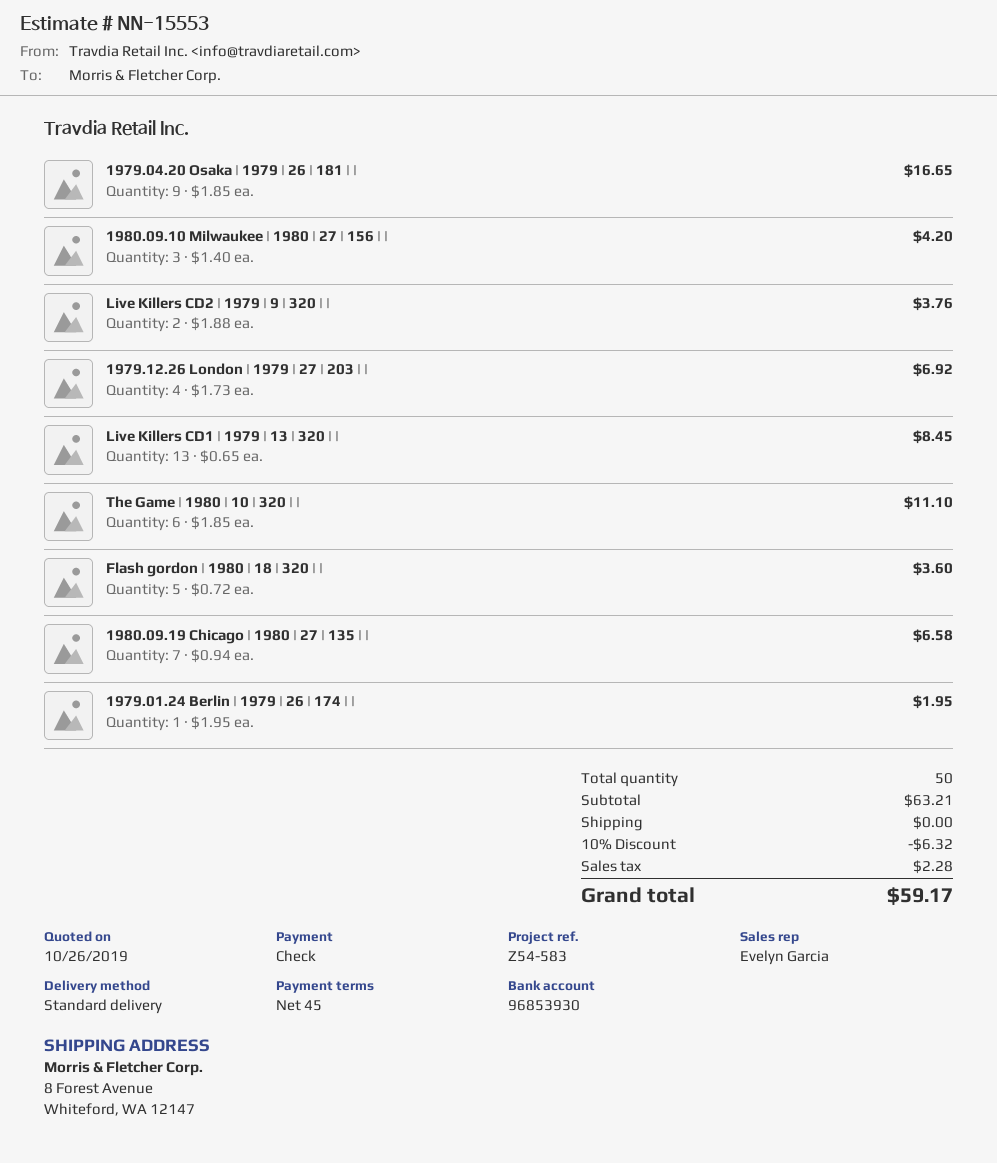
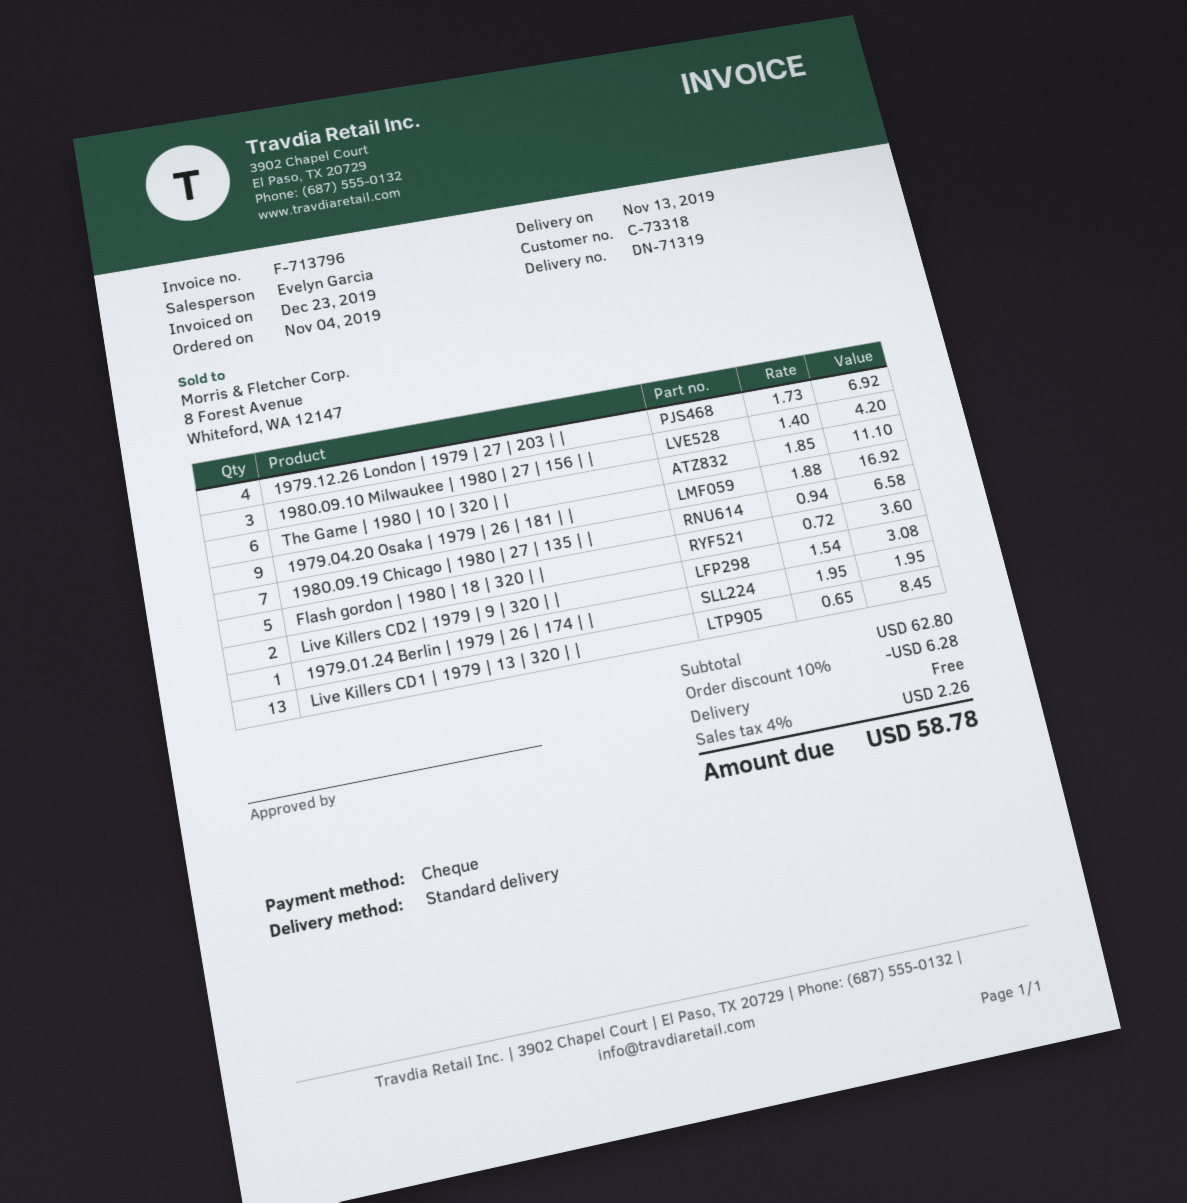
1979.04.20 Osaka | 1979 | 26 | 181 | |: 9 x 1.85 = 16.65 -> 9 x 1.88 = 16.92
Live Killers CD2 | 1979 | 9 | 320 | |: 2 x 1.88 = 3.76 -> 2 x 1.54 = 3.08
subtotal: 63.21 -> 62.80
discount: 10% = 6.32 -> 10% = 6.28
tax: 2.28 -> 2.26
total: 59.17 -> 58.78

